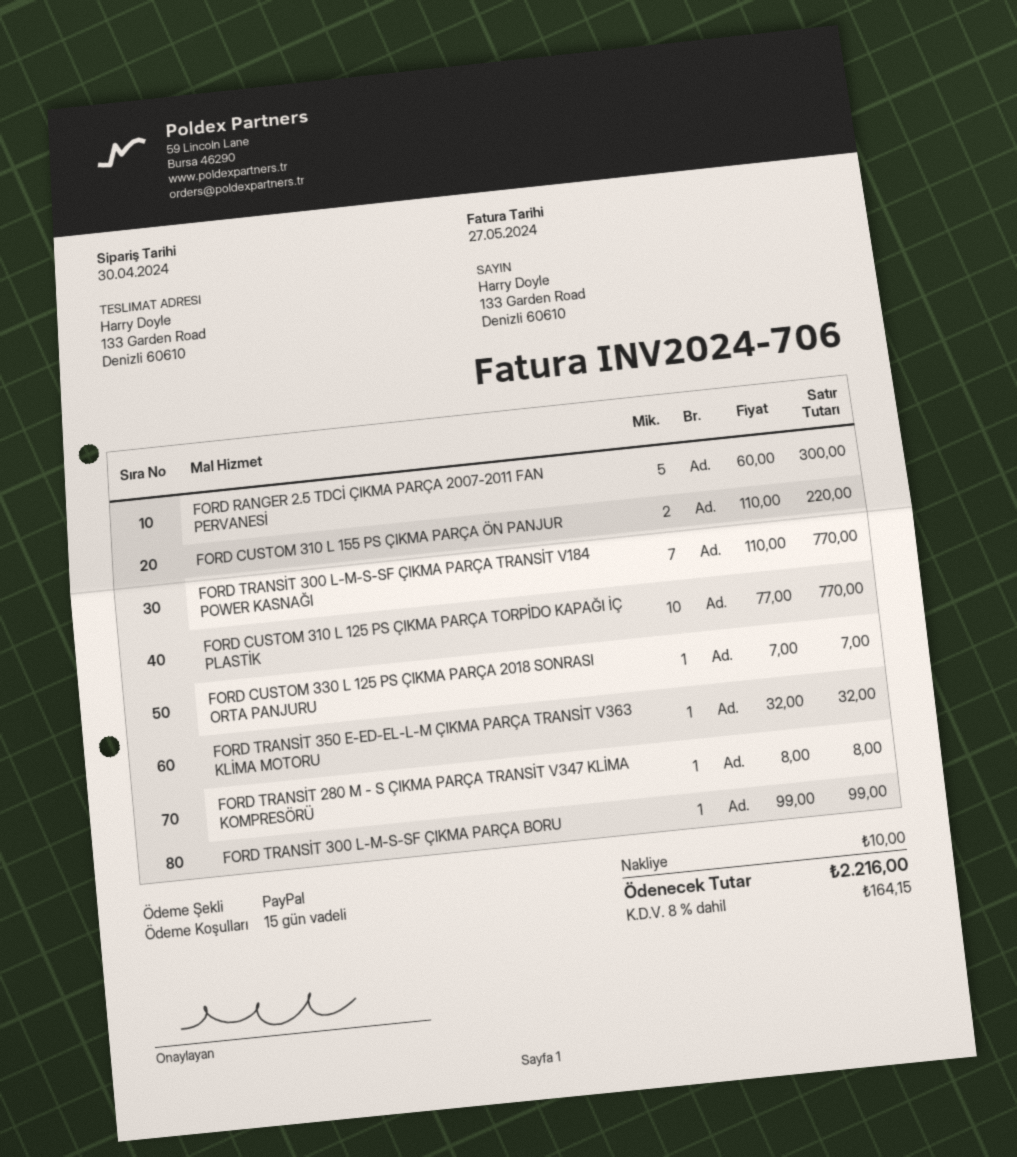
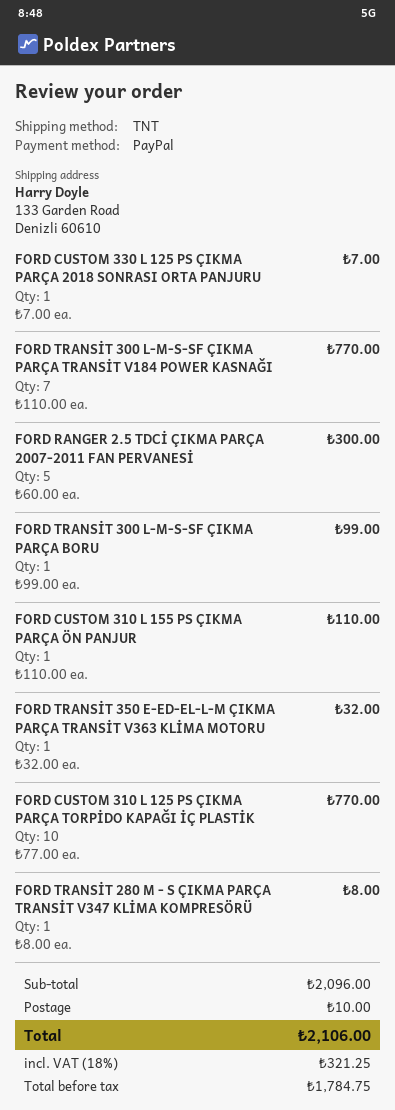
FORD CUSTOM 310 L 155 PS ÇIKMA PARÇA ÖN PANJUR: 2 x 110.00 = 220.00 -> 1 x 110.00 = 110.00
tax: 8% = 164.15 -> 18% = 321.25
total: 2216.00 -> 2106.00

